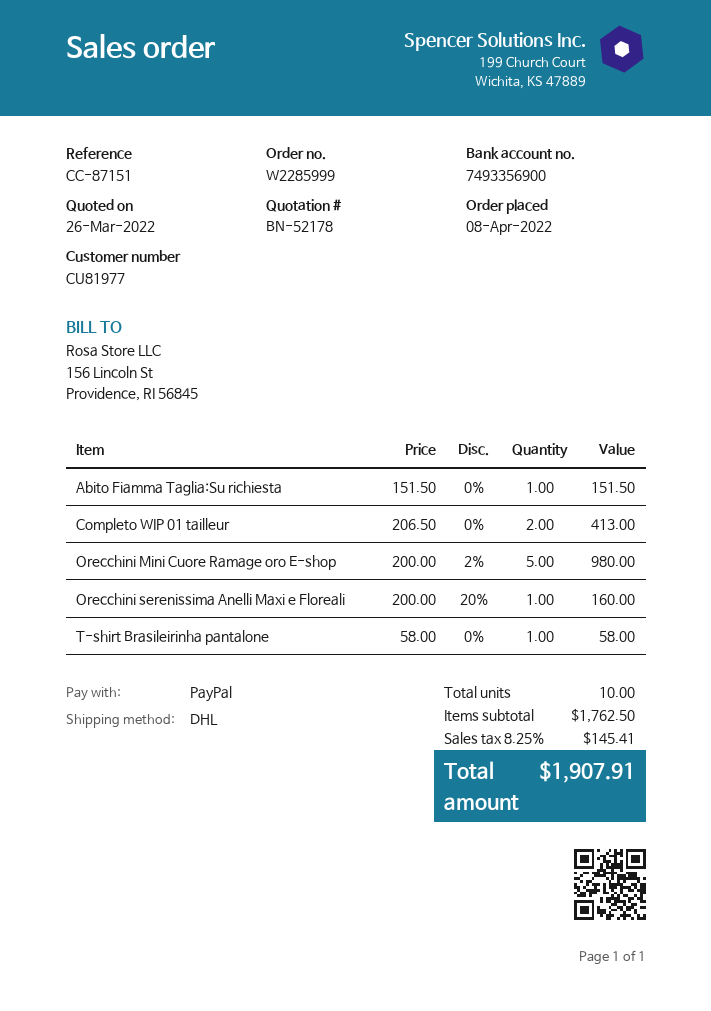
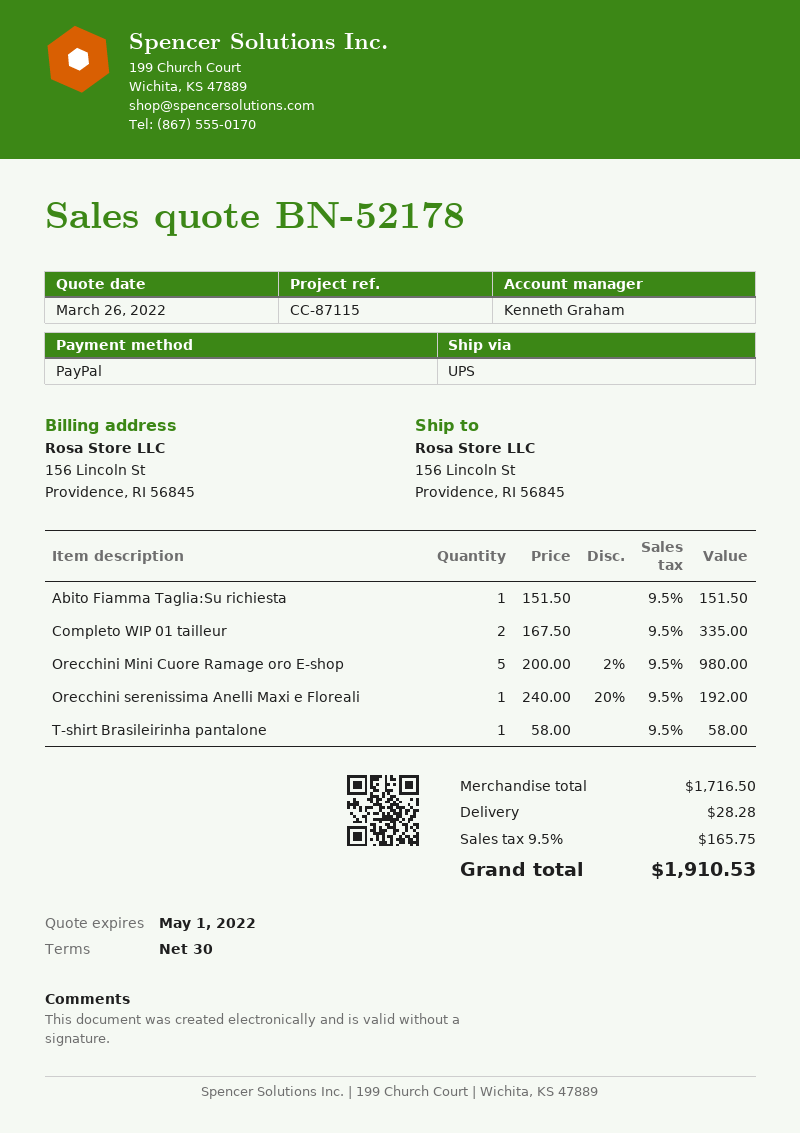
reference: CC-87151 -> CC-87115
shipping method: DHL -> UPS
Completo WIP 01 tailleur: 2 x 206.50 = 413.00 -> 2 x 167.50 = 335.00
Orecchini serenissima Anelli Maxi e Floreali: 1 x 200.00 - 20% = 160.00 -> 1 x 240.00 - 20% = 192.00
subtotal: 1762.50 -> 1716.50
shipping: none -> 28.28
tax: 8.25% = 145.41 -> 9.5% = 165.75
total: 1907.91 -> 1910.53

